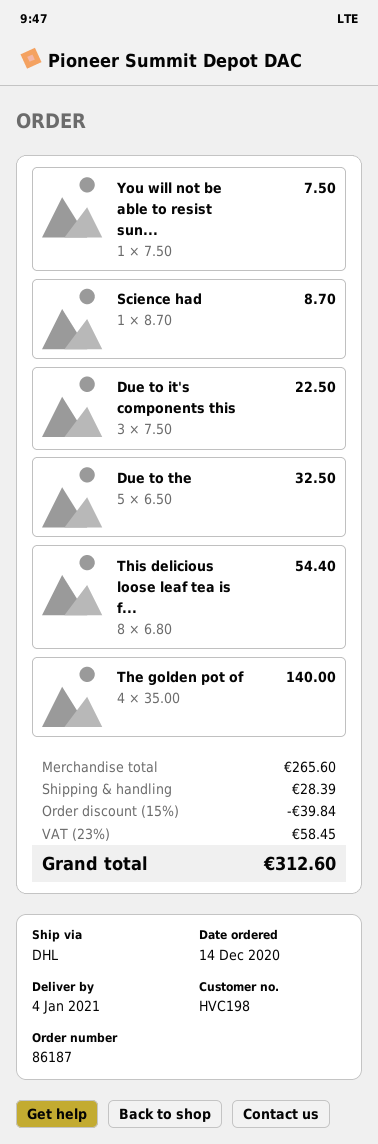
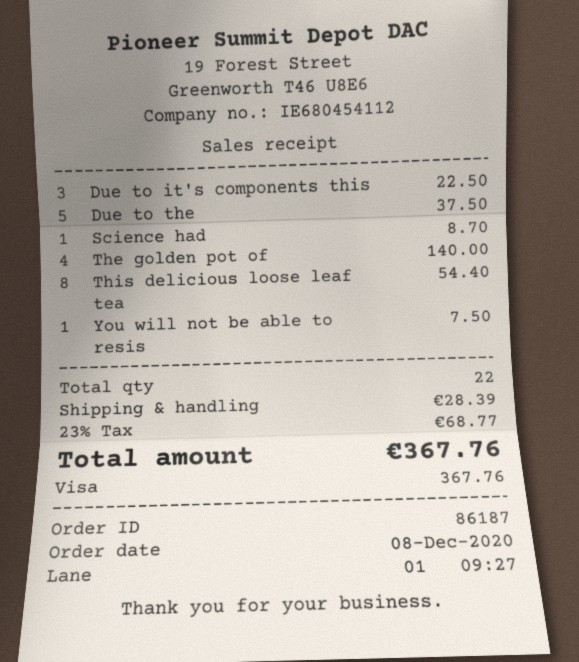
order date: 2020-12-14 -> 2020-12-08
Due to the: 5 for 32.50 -> 5 for 37.50
discount: 15% = 39.84 -> none
tax: 23% = 58.45 -> 23% = 68.77
total: 312.60 -> 367.76

